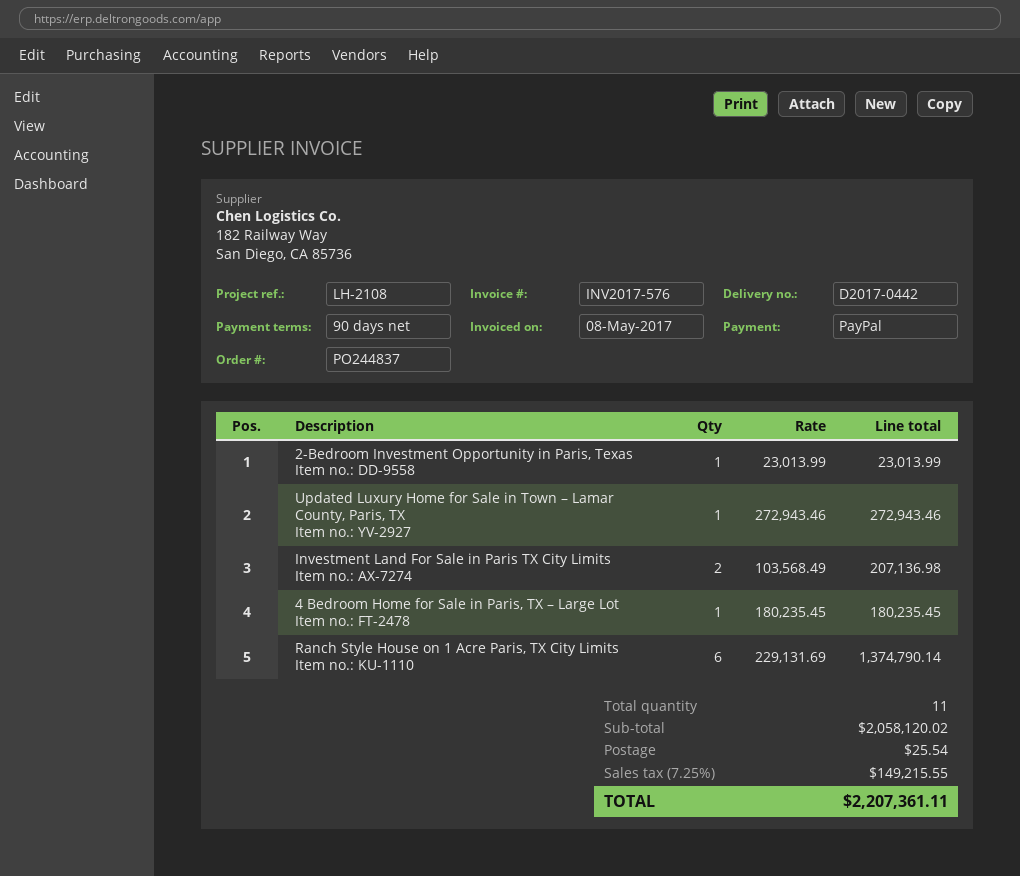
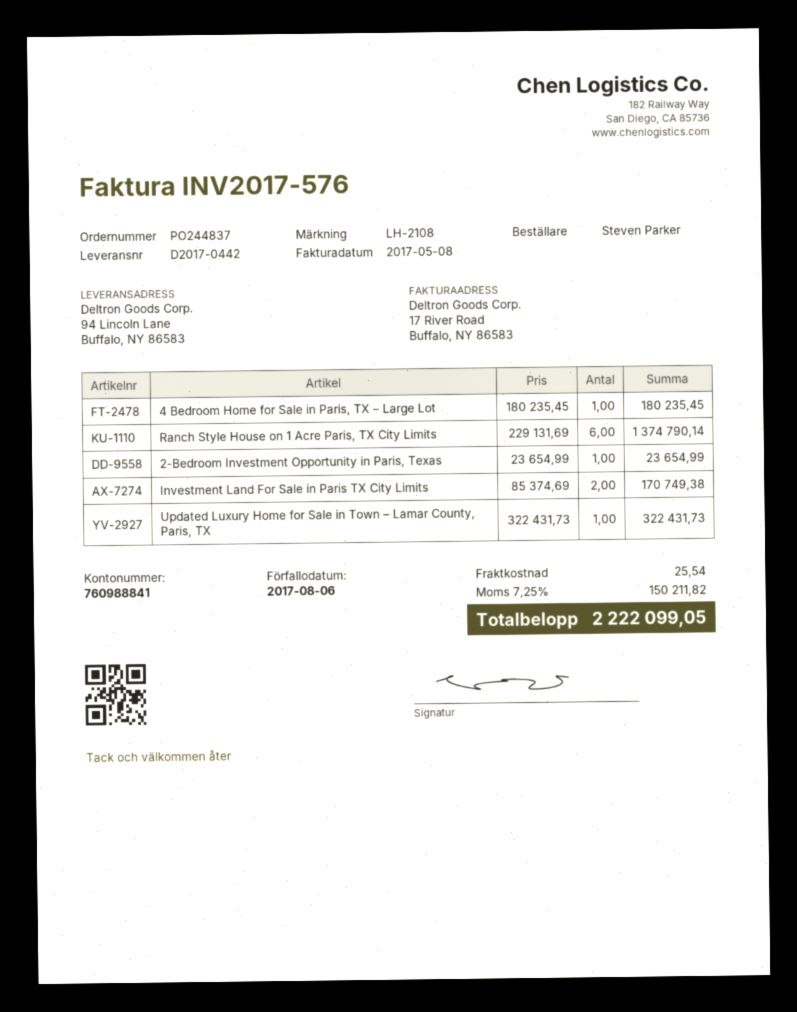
2-Bedroom Investment Opportunity in Paris, Texas: 1 x 23013.99 = 23013.99 -> 1 x 23654.99 = 23654.99
Updated Luxury Home for Sale in Town – Lamar County, Paris, TX: 1 x 272943.46 = 272943.46 -> 1 x 322431.73 = 322431.73
Investment Land For Sale in Paris TX City Limits: 2 x 103568.49 = 207136.98 -> 2 x 85374.69 = 170749.38
tax: 7.25% = 149215.55 -> 7.25% = 150211.82
total: 2207361.11 -> 2222099.05

